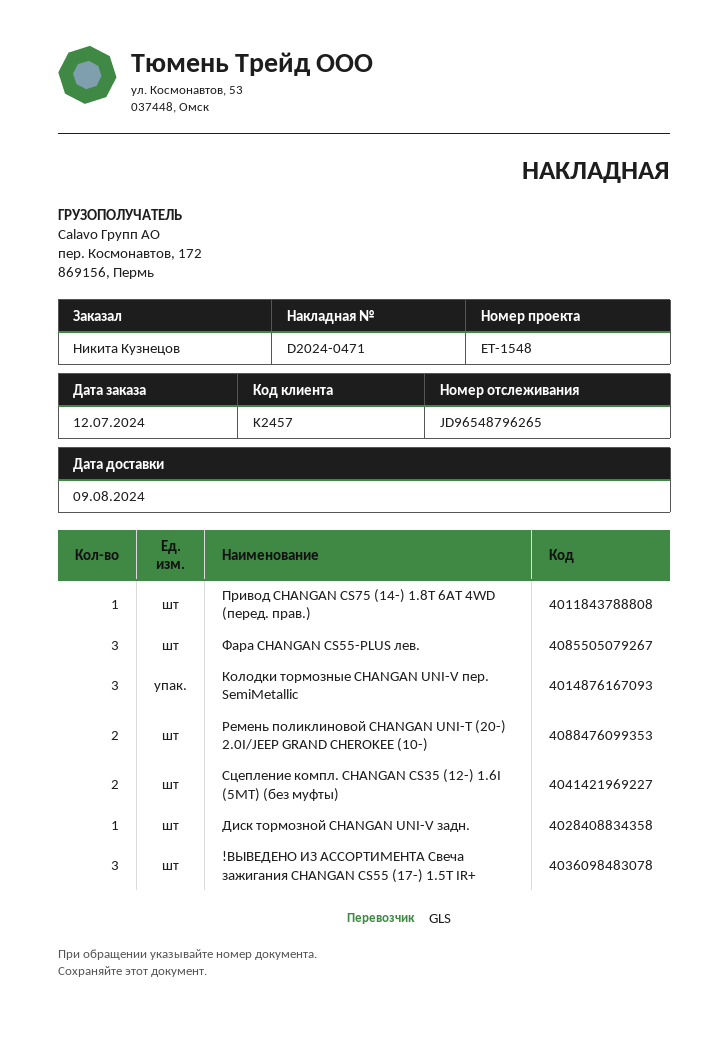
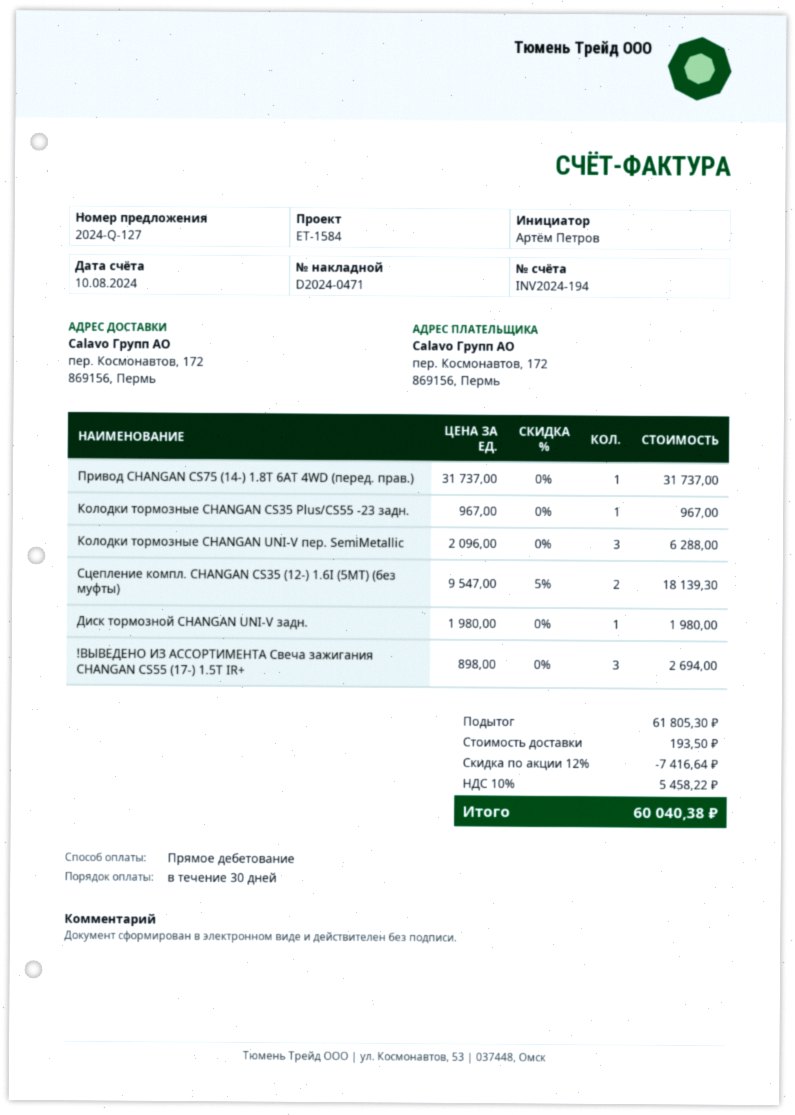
reference: ET-1548 -> ET-1584
ordered by: Никита Кузнецов -> Артём Петров
Фара CHANGAN CS55-PLUS лев.: 3 -> none
Ремень поликлиновой CHANGAN UNI-T (20-) 2.0I/JEEP GRAND CHEROKEE (10-): 2 -> none
Колодки тормозные CHANGAN CS35 Plus/CS55 -23 задн.: none -> 1

